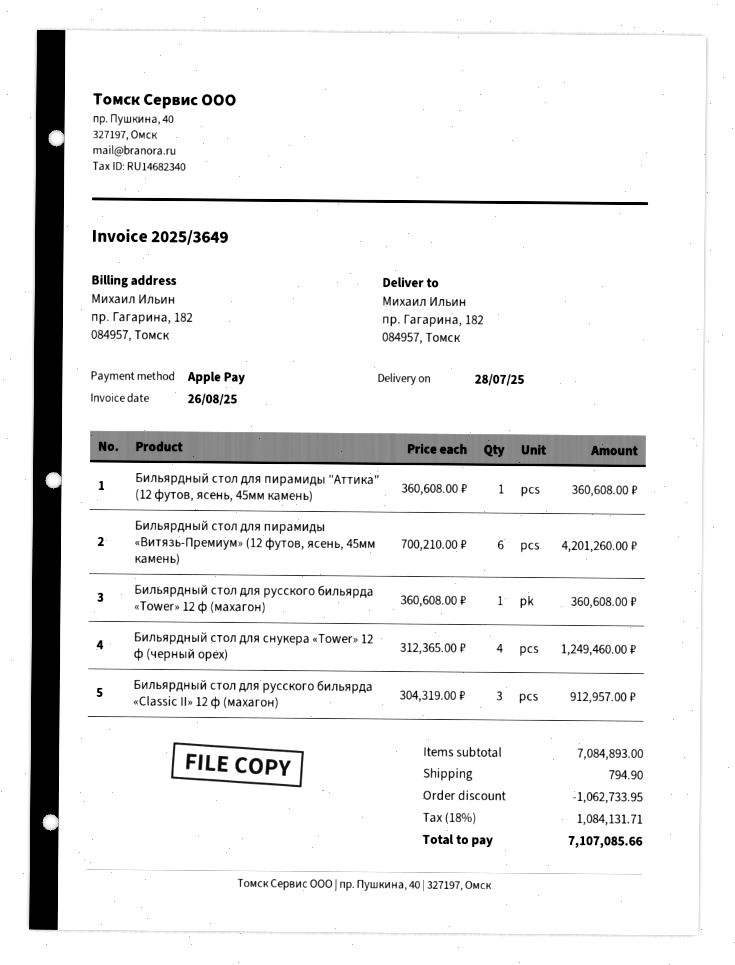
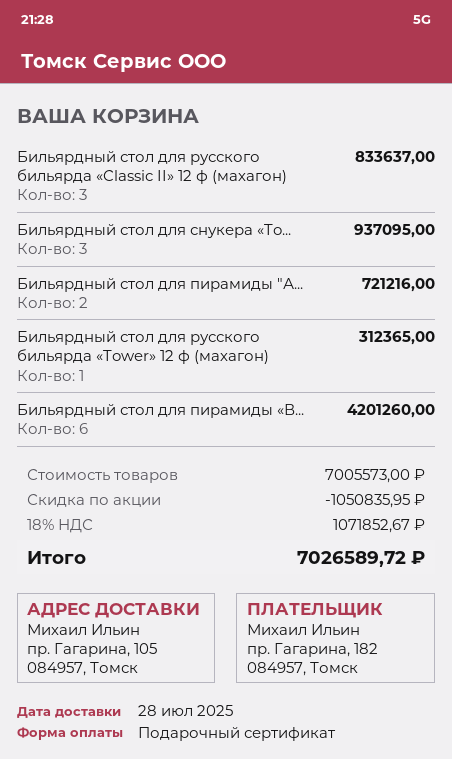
payment method: Apple Pay -> gift card
ship to: пр. Гагарина, 182, 084957, Томск -> пр. Гагарина, 105, 084957, Томск
Бильярдный стол для пирамиды "Аттика" (12 футов, ясень, 45мм камень): 1 for 360608.00 -> 2 for 721216.00
Бильярдный стол для русского бильярда «Tower» 12 ф (махагон): 1 for 360608.00 -> 1 for 312365.00
Бильярдный стол для снукера «Tower» 12 ф (черный орех): 4 for 1249460.00 -> 3 for 937095.00
Бильярдный стол для русского бильярда «Classic II» 12 ф (махагон): 3 for 912957.00 -> 3 for 833637.00
subtotal: 7084893.00 -> 7005573.00
discount: 1062733.95 -> 1050835.95
shipping: 794.90 -> none
tax: 18% = 1084131.71 -> 18% = 1071852.67
total: 7107085.66 -> 7026589.72

